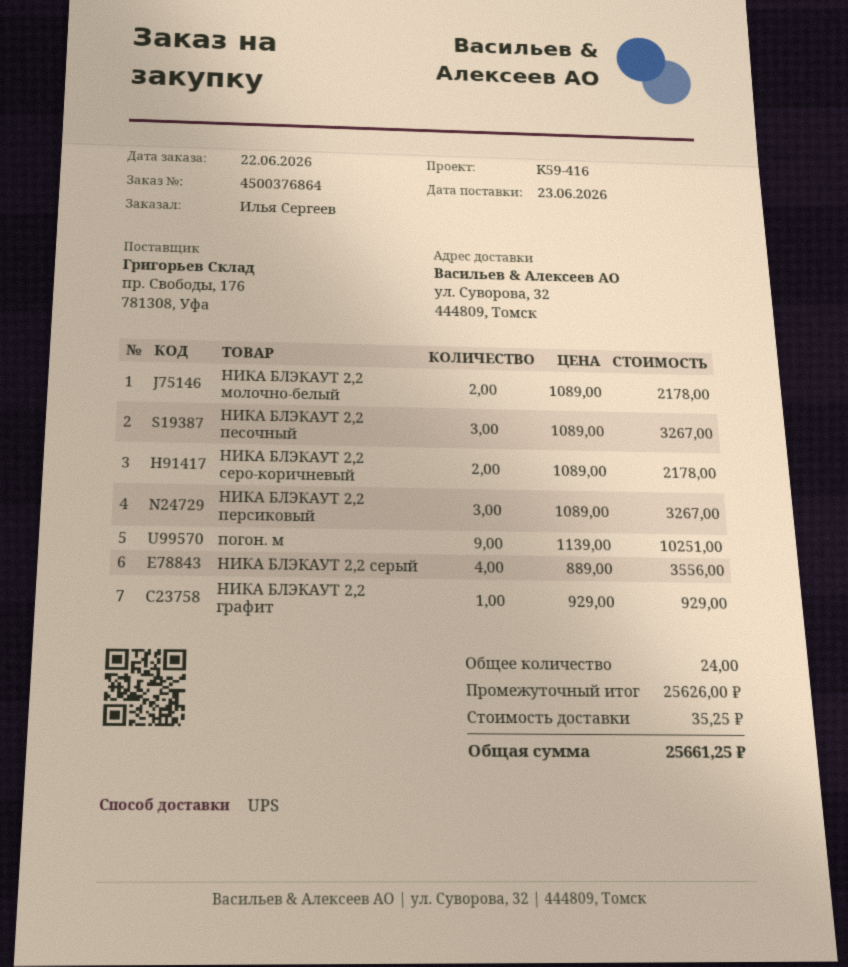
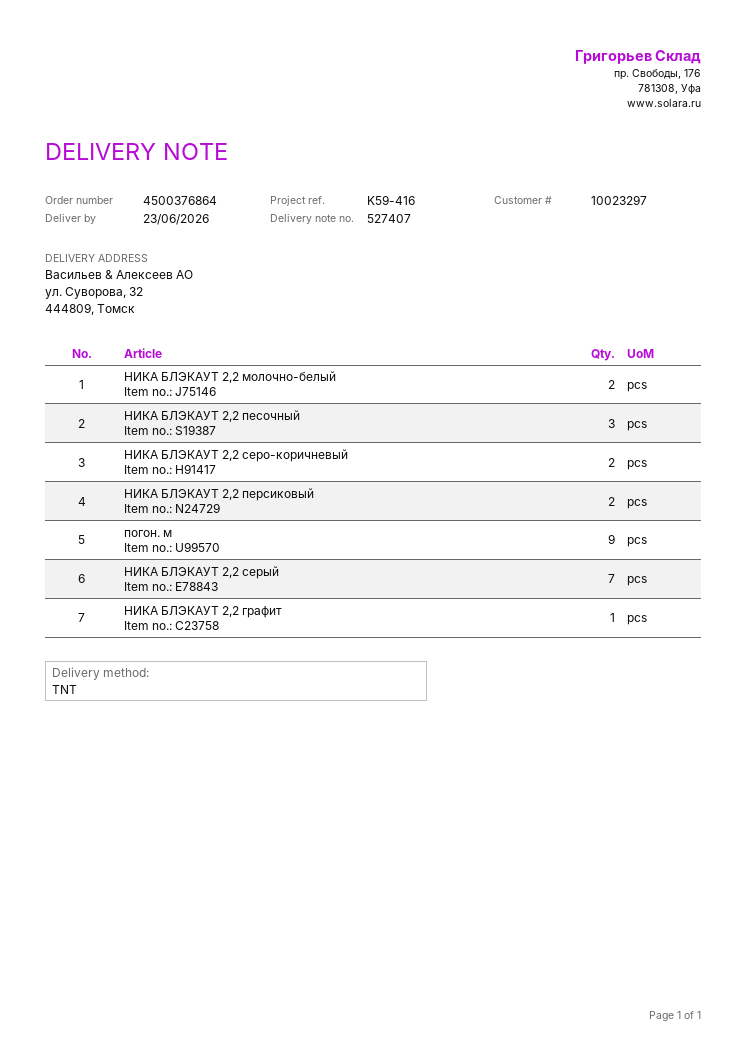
shipping method: UPS -> TNT
НИКА БЛЭКАУТ 2,2 персиковый: 3 -> 2
НИКА БЛЭКАУТ 2,2 серый: 4 -> 7

